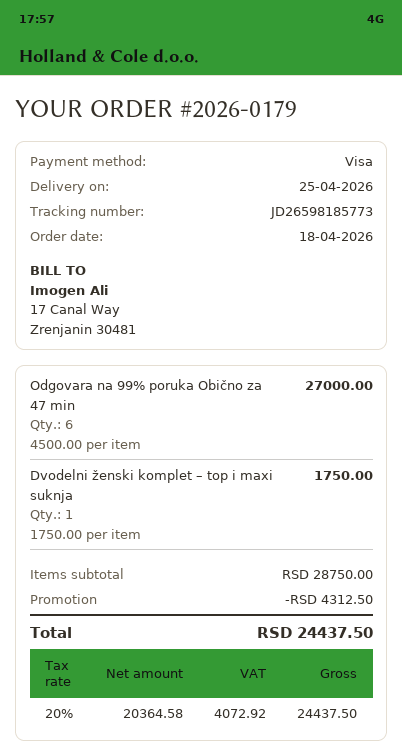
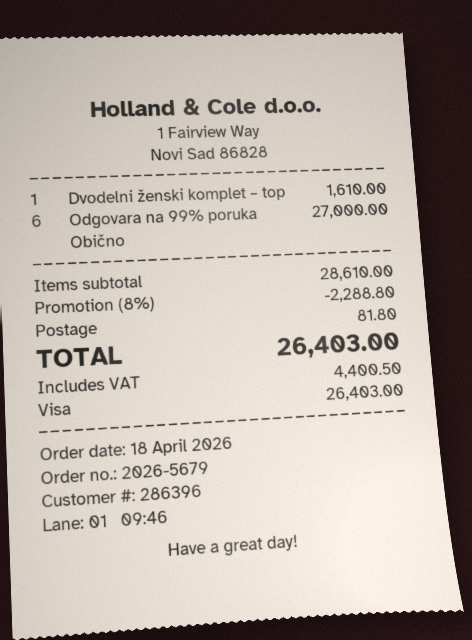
order number: 2026-0179 -> 2026-5679
Dvodelni ženski komplet – top i maxi suknja: 1 for 1750.00 -> 1 for 1610.00
subtotal: 28750.00 -> 28610.00
discount: 4312.50 -> 2288.80
shipping: none -> 81.80
tax: 4072.92 -> 4400.50
total: 24437.50 -> 26403.00

